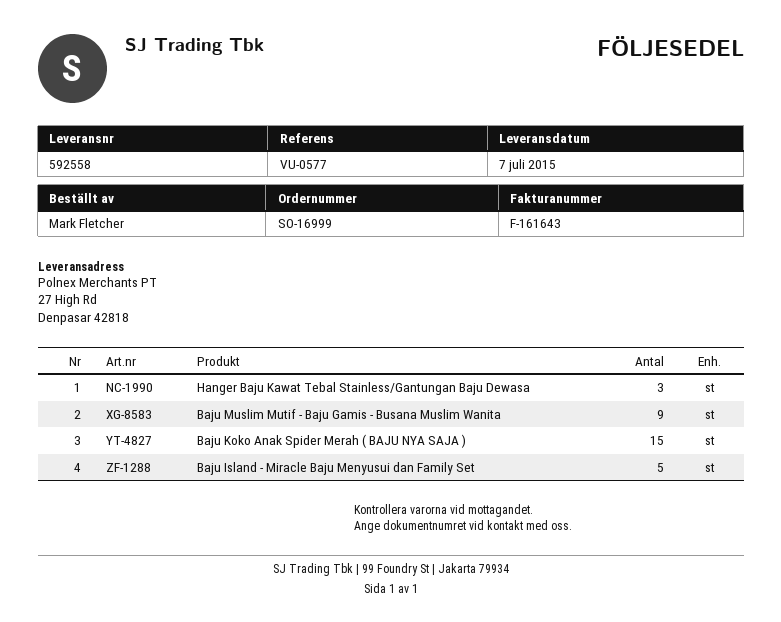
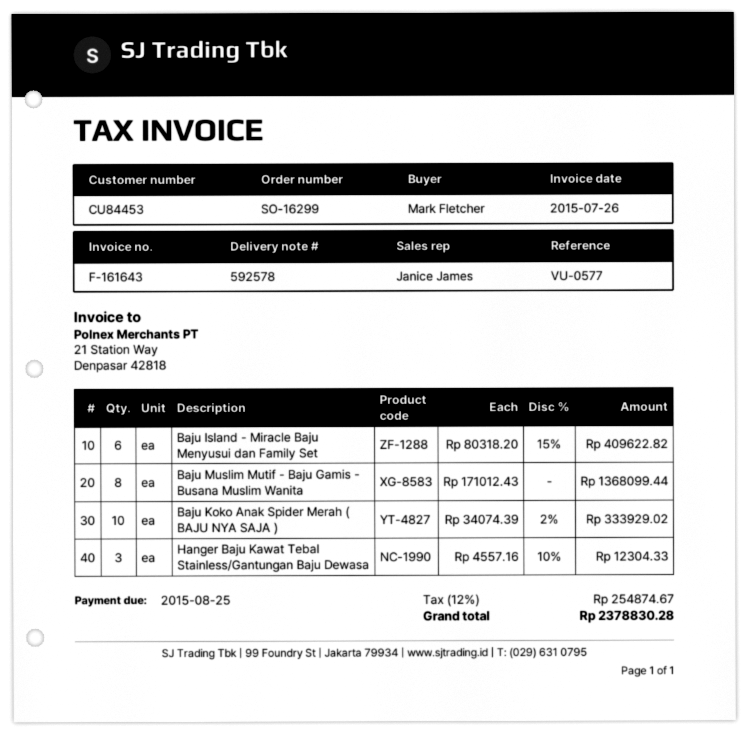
order number: SO-16999 -> SO-16299
delivery note number: 592558 -> 592578
Baju Muslim Mutif - Baju Gamis - Busana Muslim Wanita: 9 -> 8
Baju Koko Anak Spider Merah ( BAJU NYA SAJA ): 15 -> 10
Baju Island - Miracle Baju Menyusui dan Family Set: 5 -> 6

